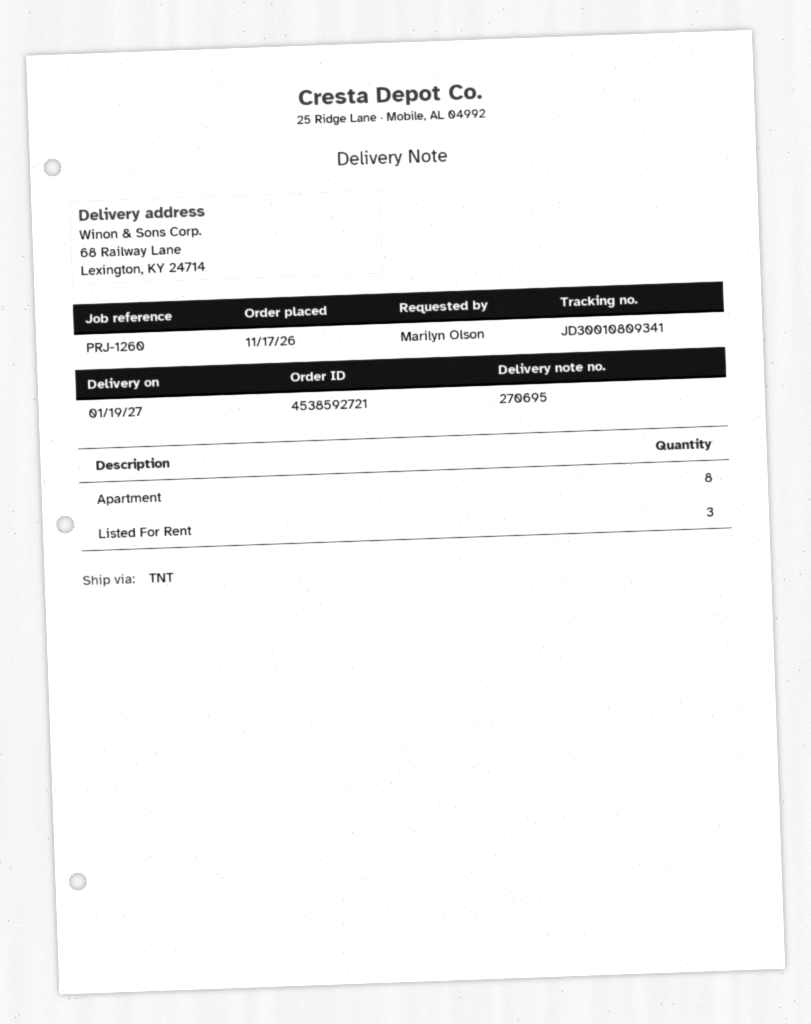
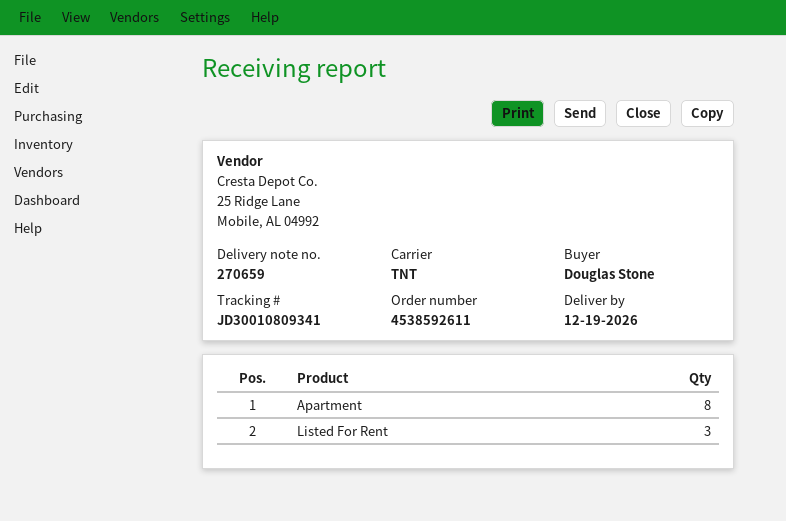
order number: 4538592721 -> 4538592611
delivery note number: 270695 -> 270659
delivery date: 2027-01-19 -> 2026-12-19
ordered by: Marilyn Olson -> Douglas Stone

